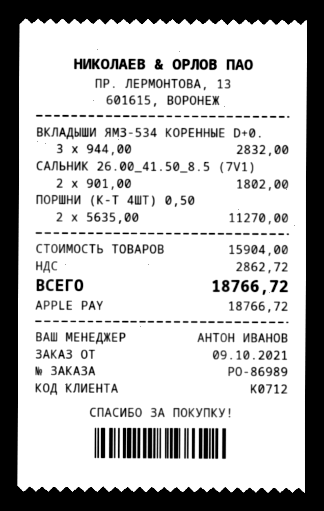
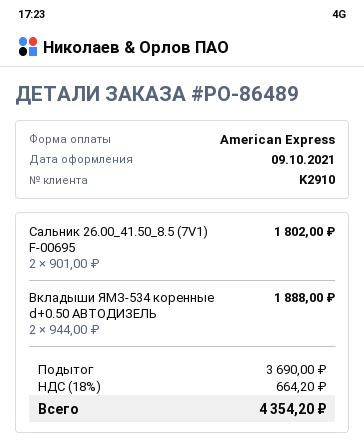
order number: PO-86989 -> PO-86489
customer number: K0712 -> K2910
payment method: Apple Pay -> American Express
ВКЛАДЫШИ ЯМЗ-534 КОРЕННЫЕ D+0.: 3 x 944.00 = 2832.00 -> 2 x 944.00 = 1888.00
ПОРШНИ (К-Т 4ШТ) 0,50: 2 x 5635.00 = 11270.00 -> none
subtotal: 15904.00 -> 3690.00
tax: 2862.72 -> 664.20
total: 18766.72 -> 4354.20

